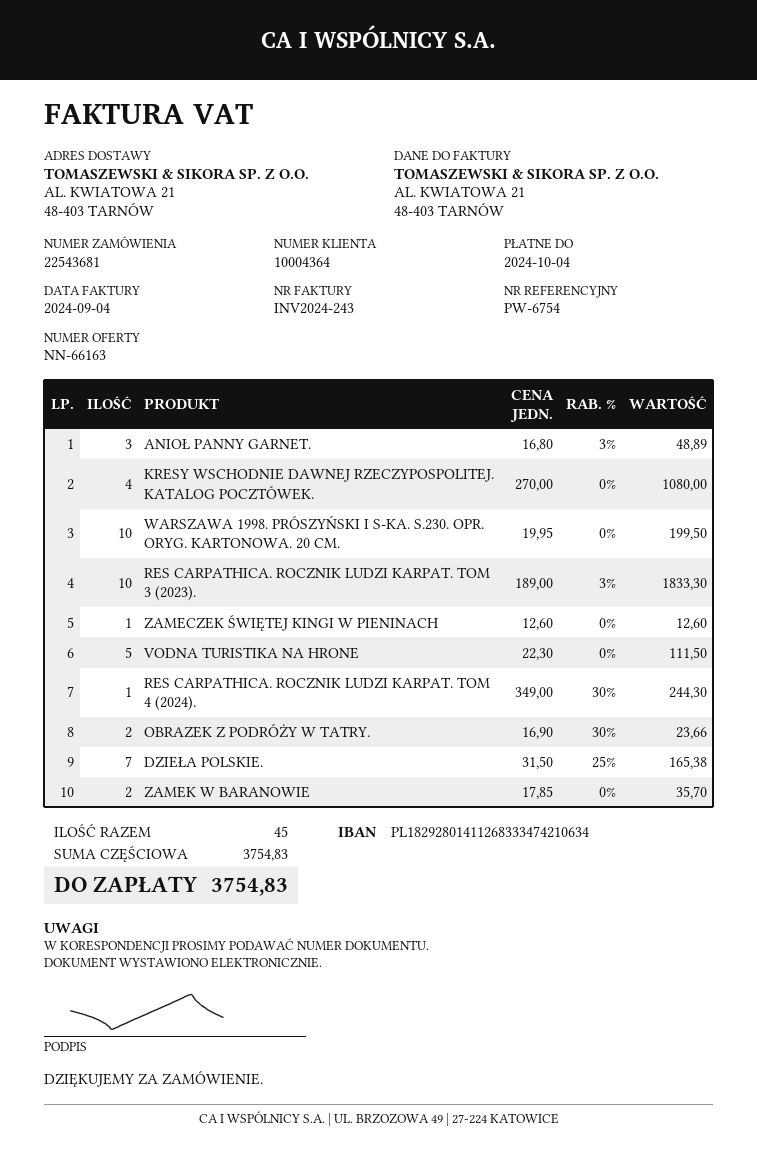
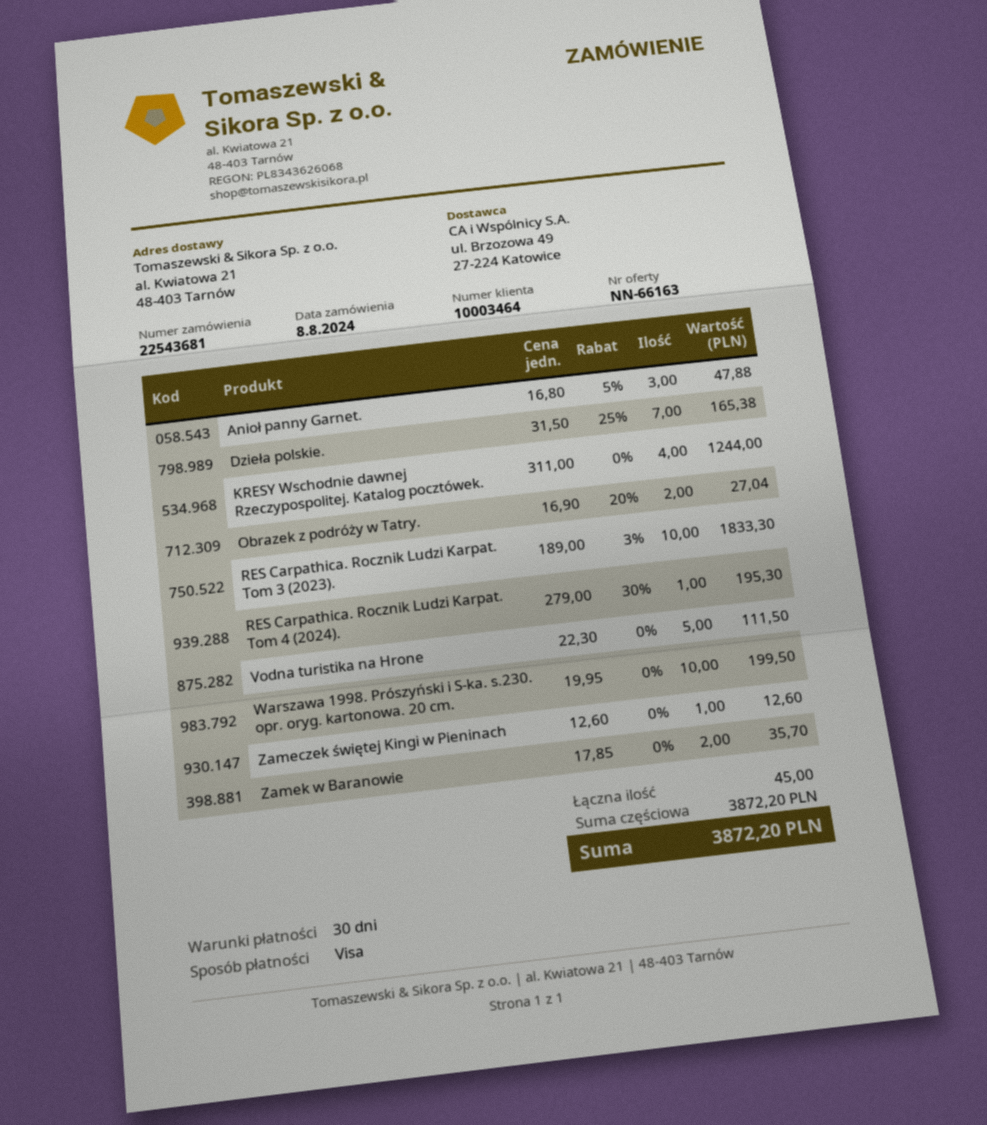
customer number: 10004364 -> 10003464
ANIOŁ PANNY GARNET.: 3 x 16.80 - 3% = 48.89 -> 3 x 16.80 - 5% = 47.88
KRESY WSCHODNIE DAWNEJ RZECZYPOSPOLITEJ. KATALOG POCZTÓWEK.: 4 x 270.00 = 1080.00 -> 4 x 311.00 = 1244.00
RES CARPATHICA. ROCZNIK LUDZI KARPAT. TOM 4 (2024).: 1 x 349.00 - 30% = 244.30 -> 1 x 279.00 - 30% = 195.30
OBRAZEK Z PODRÓŻY W TATRY.: 2 x 16.90 - 30% = 23.66 -> 2 x 16.90 - 20% = 27.04
subtotal: 3754.83 -> 3872.20
total: 3754.83 -> 3872.20

